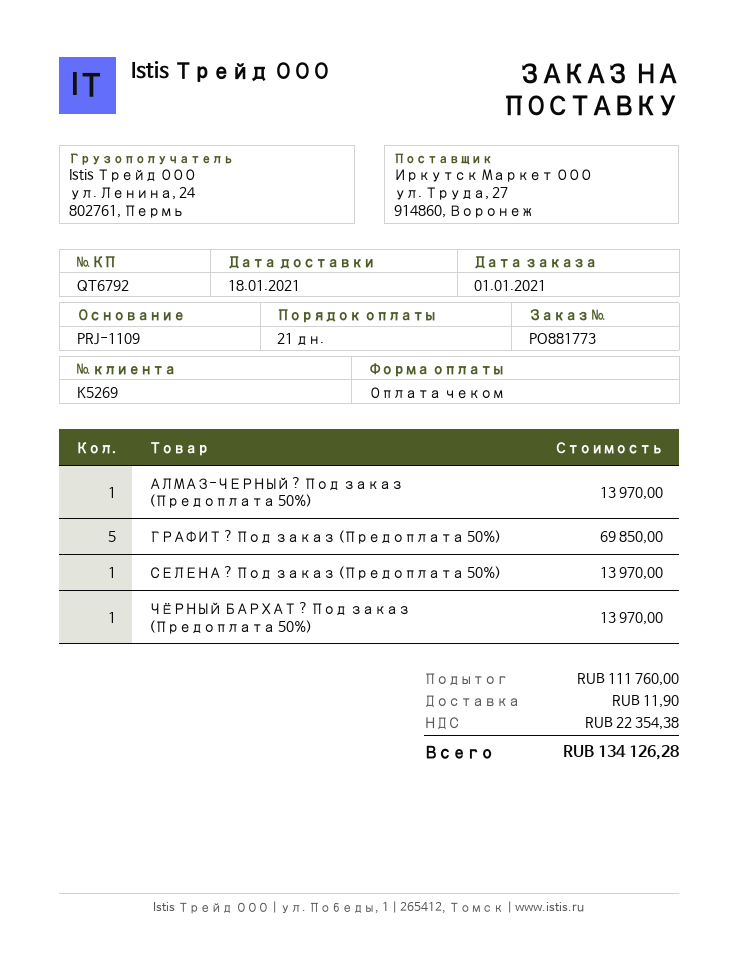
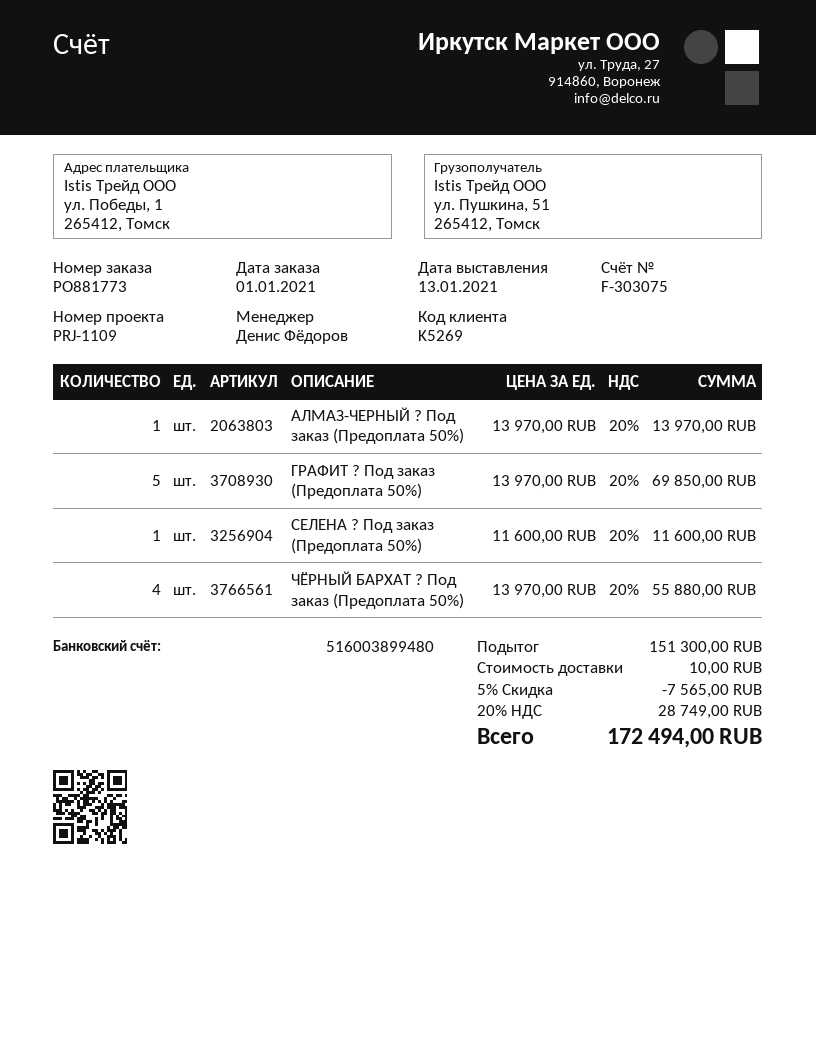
ship to: ул. Ленина, 24, 802761, Пермь -> ул. Пушкина, 51, 265412, Томск
СЕЛЕНА ? Под заказ (Предоплата 50%): 1 for 13970.00 -> 1 for 11600.00
ЧЁРНЫЙ БАРХАТ ? Под заказ (Предоплата 50%): 1 for 13970.00 -> 4 for 55880.00
subtotal: 111760.00 -> 151300.00
discount: none -> 5% = 7565.00
shipping: 11.90 -> 10.00
tax: 22354.38 -> 28749.00
total: 134126.28 -> 172494.00

